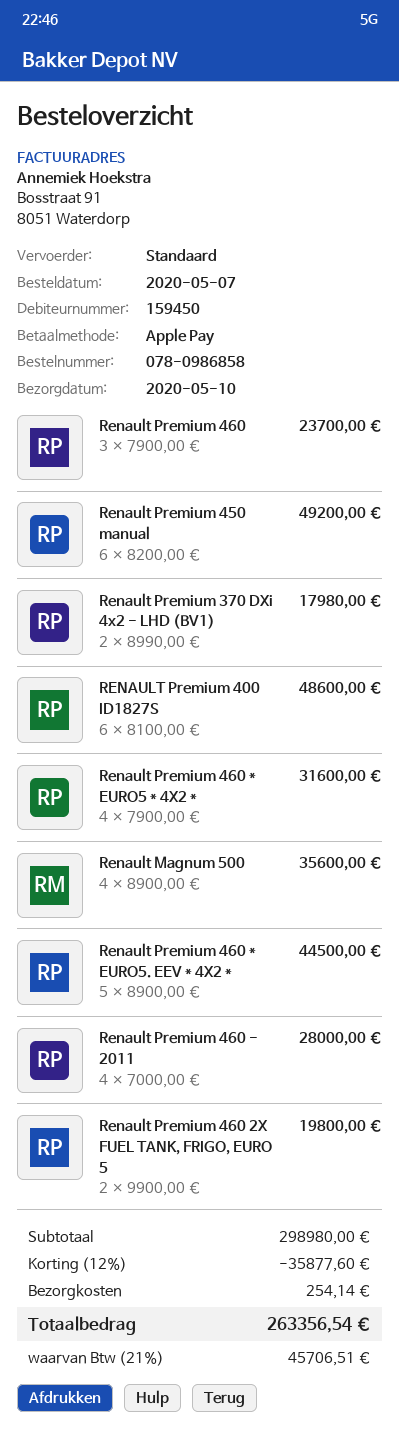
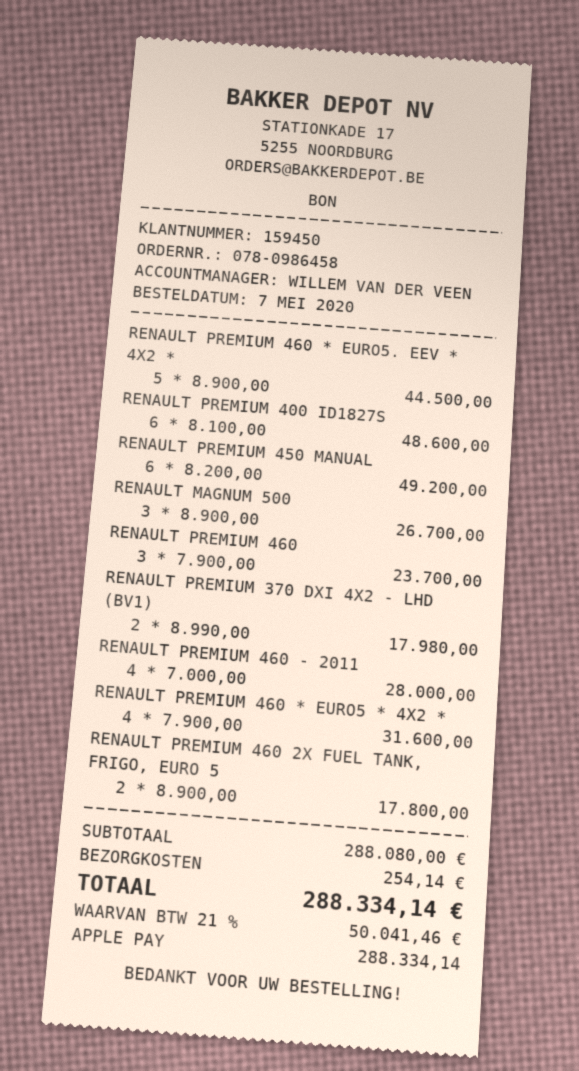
order number: 078-0986858 -> 078-0986458
Renault Magnum 500: 4 x 8900.00 = 35600.00 -> 3 x 8900.00 = 26700.00
Renault Premium 460 2X FUEL TANK, FRIGO, EURO 5: 2 x 9900.00 = 19800.00 -> 2 x 8900.00 = 17800.00
subtotal: 298980.00 -> 288080.00
discount: 12% = 35877.60 -> none
tax: 21% = 45706.51 -> 21% = 50041.46
total: 263356.54 -> 288334.14

